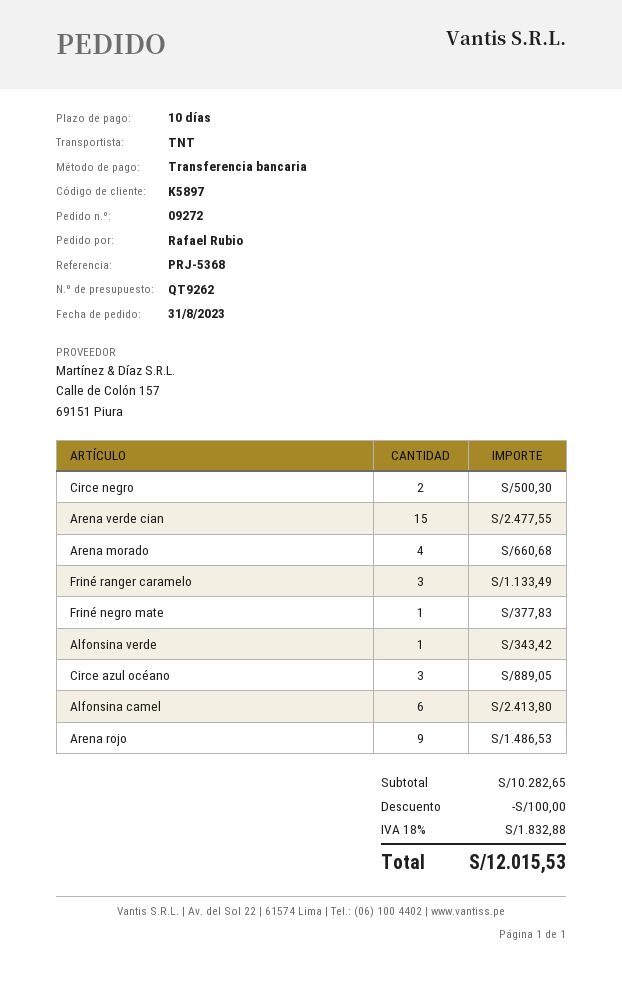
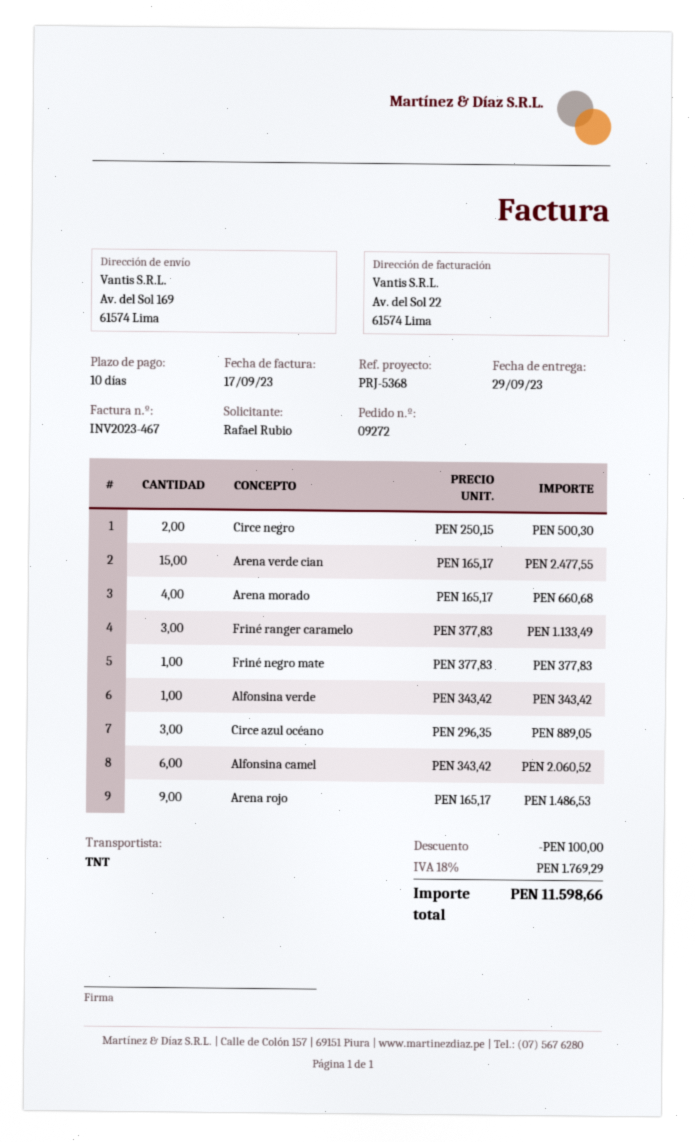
Alfonsina camel: 6 for 2413.80 -> 6 for 2060.52
tax: 18% = 1832.88 -> 18% = 1769.29
total: 12015.53 -> 11598.66

